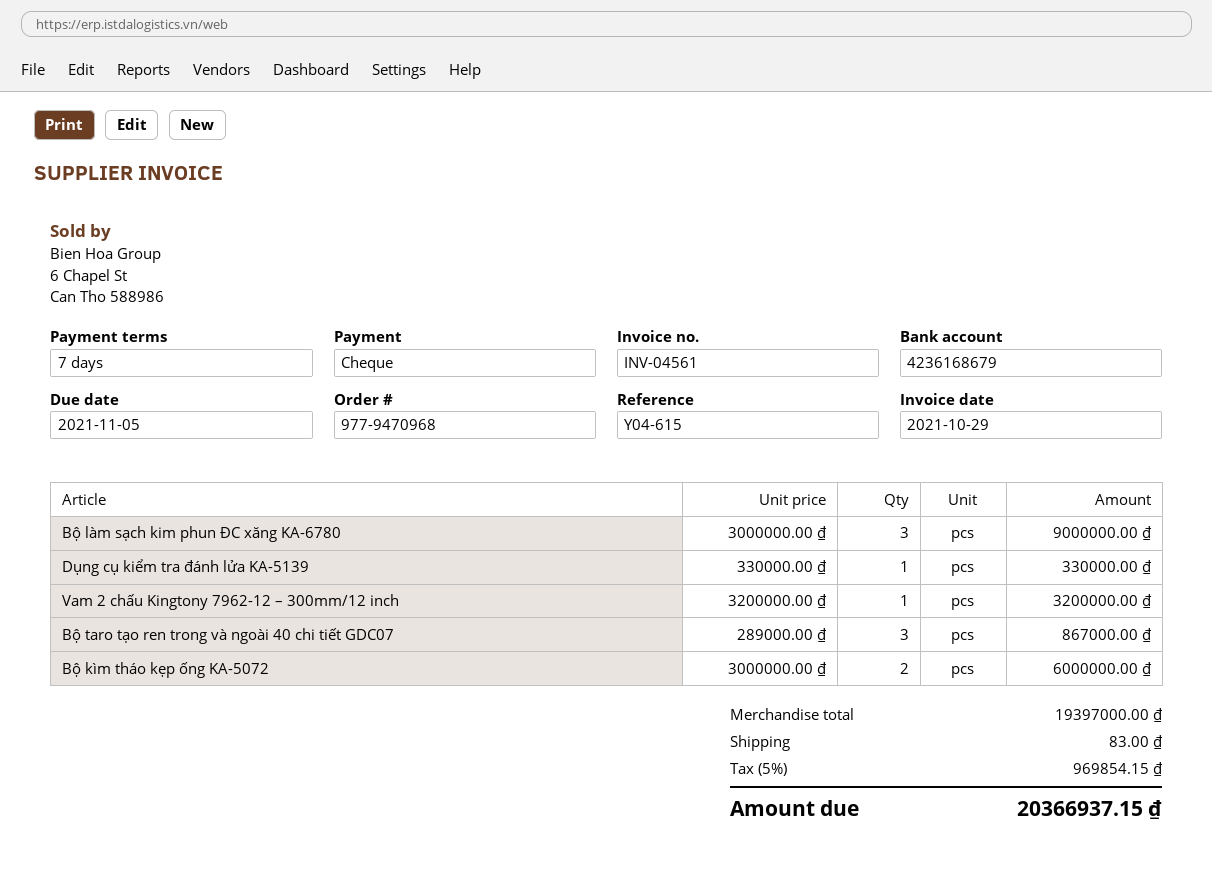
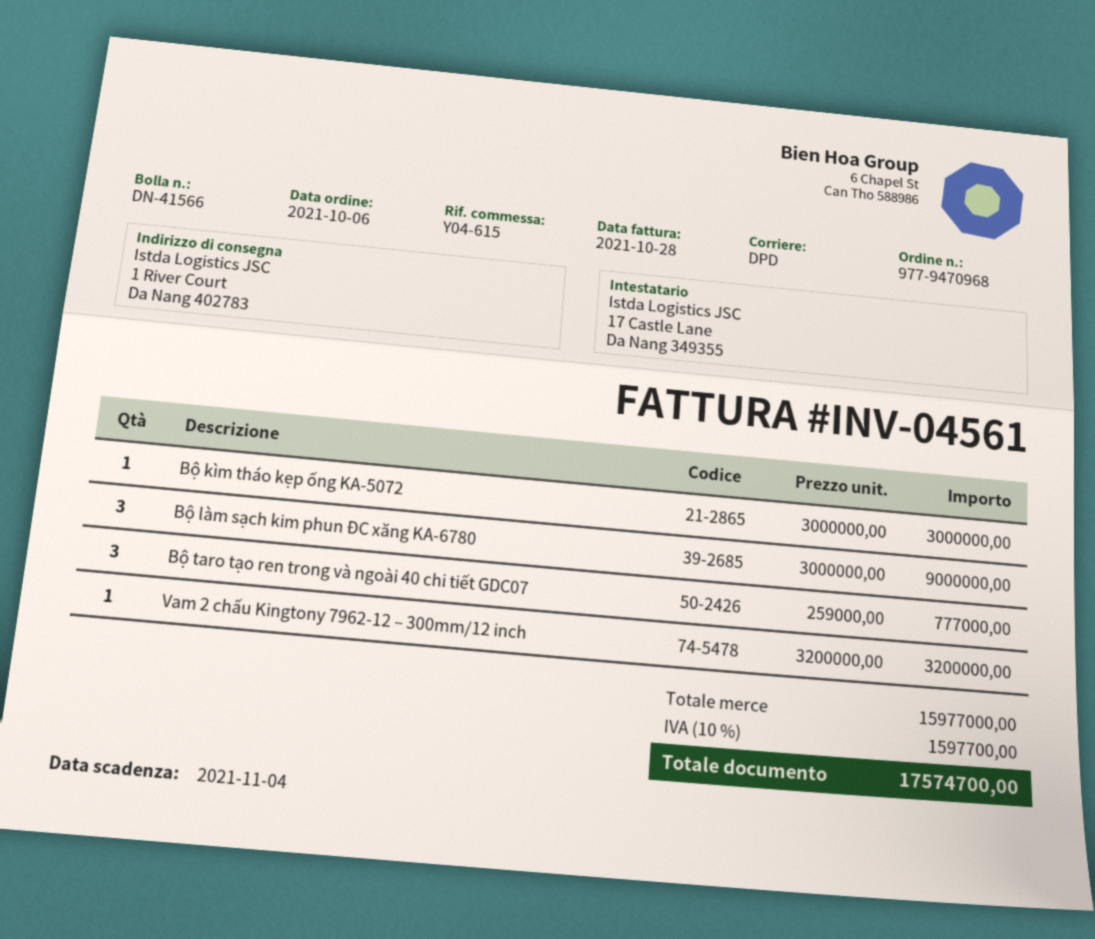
invoice date: 2021-10-29 -> 2021-10-28
due date: 2021-11-05 -> 2021-11-04
Dụng cụ kiểm tra đánh lửa KA-5139: 1 x 330000.00 = 330000.00 -> none
Bộ taro tạo ren trong và ngoài 40 chi tiết GDC07: 3 x 289000.00 = 867000.00 -> 3 x 259000.00 = 777000.00
Bộ kìm tháo kẹp ống KA-5072: 2 x 3000000.00 = 6000000.00 -> 1 x 3000000.00 = 3000000.00
subtotal: 19397000.00 -> 15977000.00
shipping: 83.00 -> none
tax: 5% = 969854.15 -> 10% = 1597700.00
total: 20366937.15 -> 17574700.00

